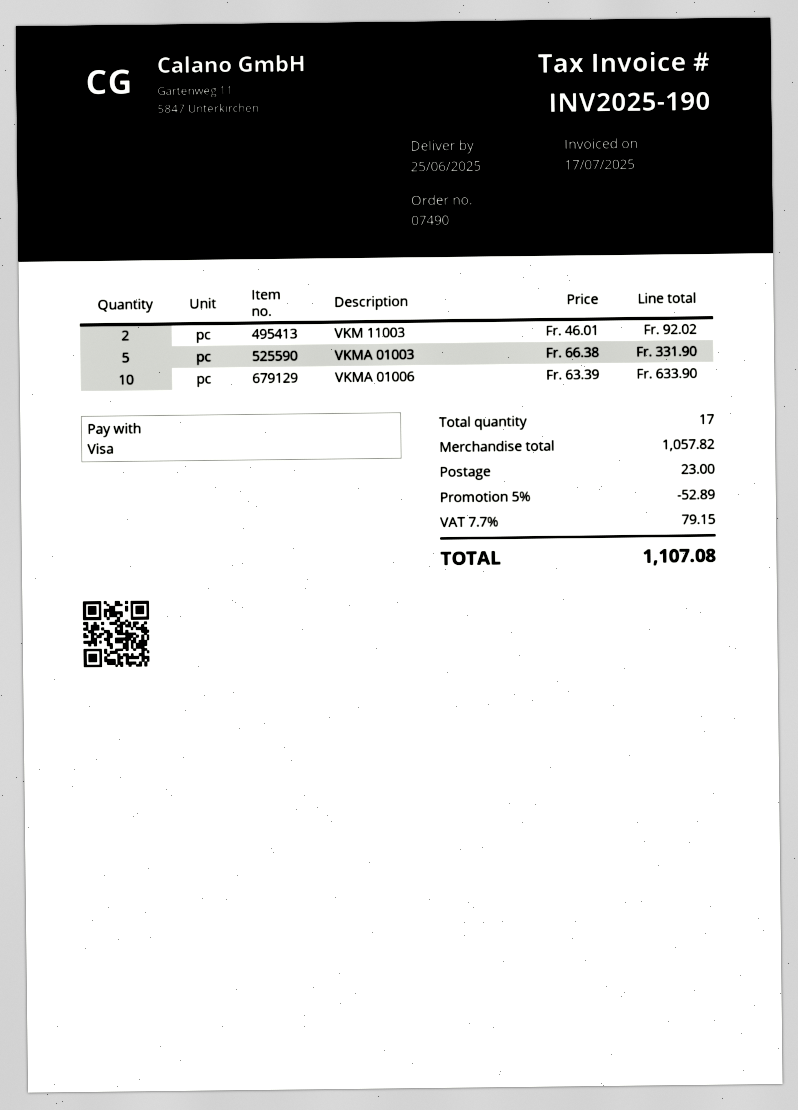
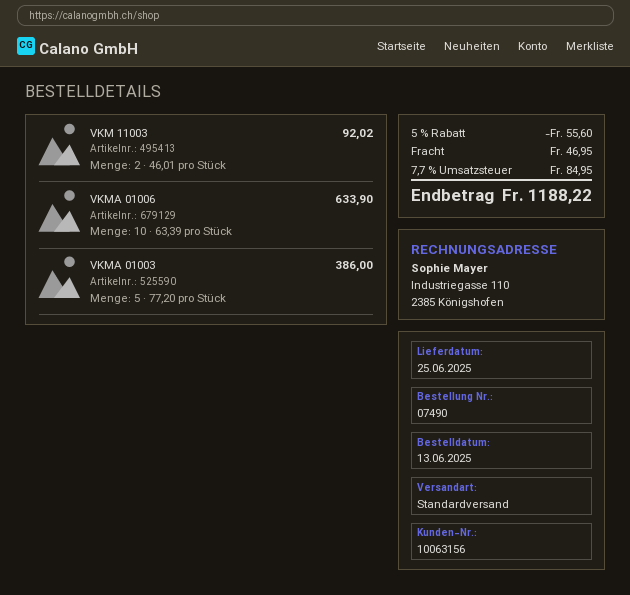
VKMA 01003: 5 x 66.38 = 331.90 -> 5 x 77.20 = 386.00
discount: 5% = 52.89 -> 5% = 55.60
shipping: 23.00 -> 46.95
tax: 7.7% = 79.15 -> 7.7% = 84.95
total: 1107.08 -> 1188.22

